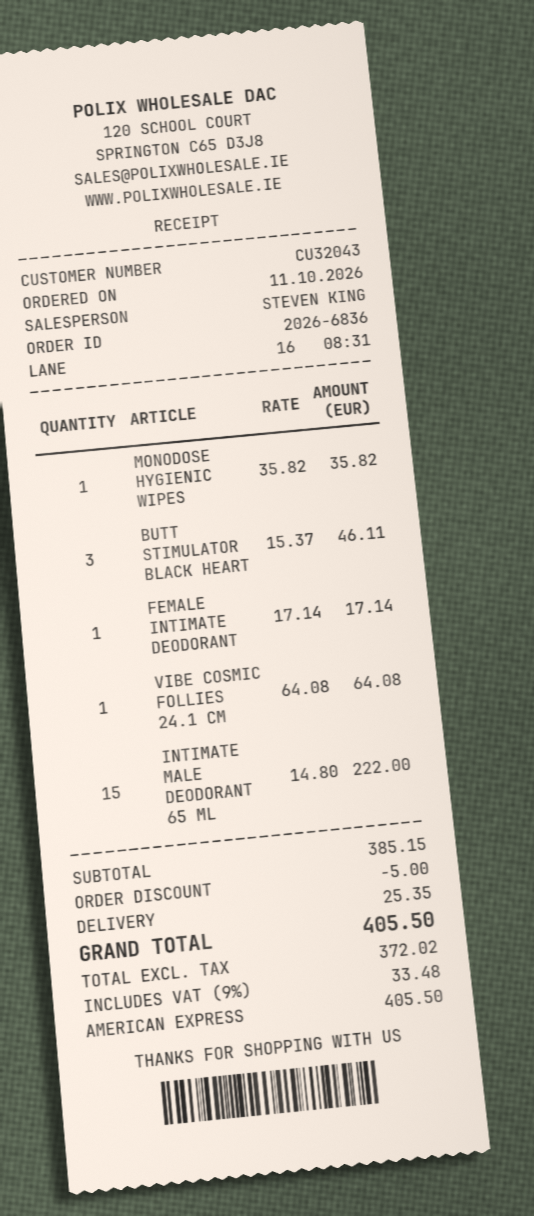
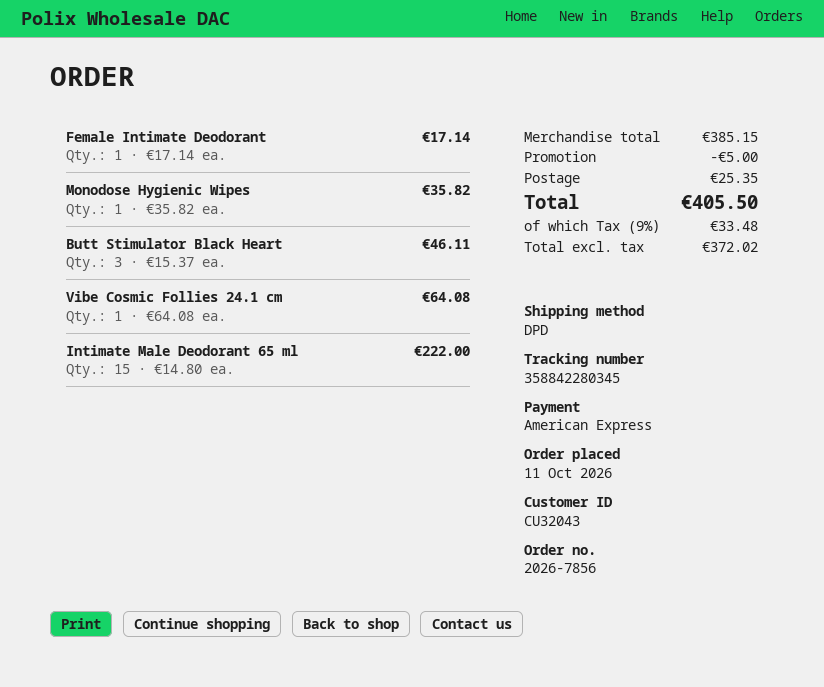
order number: 2026-6836 -> 2026-7856

